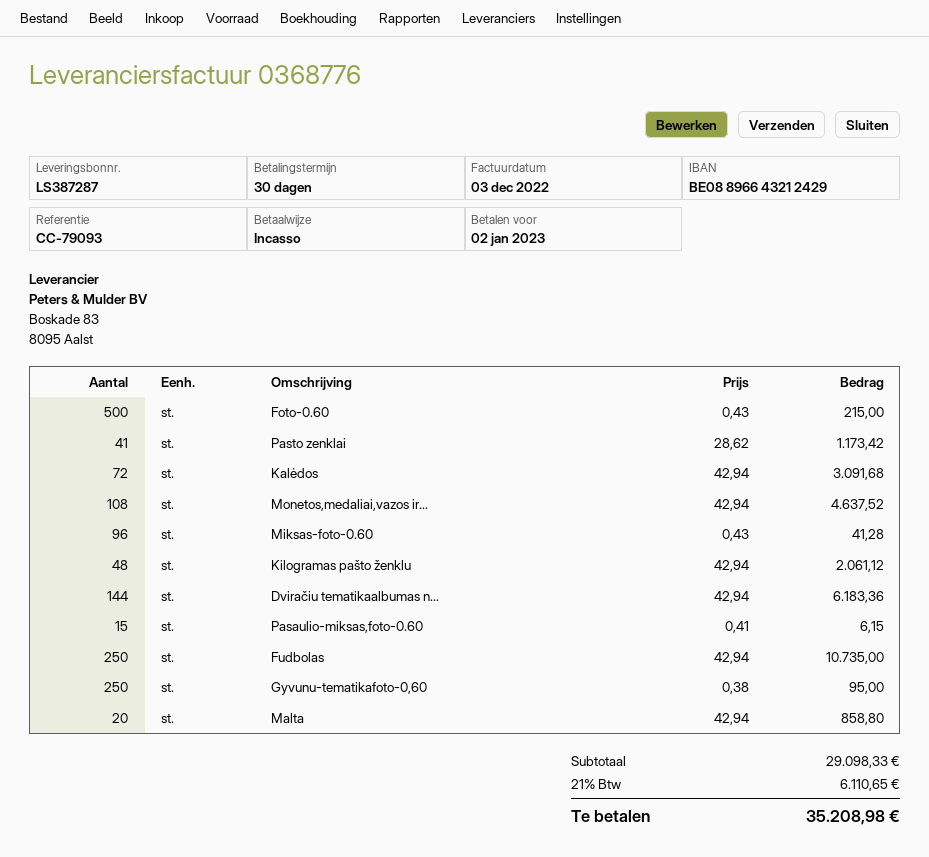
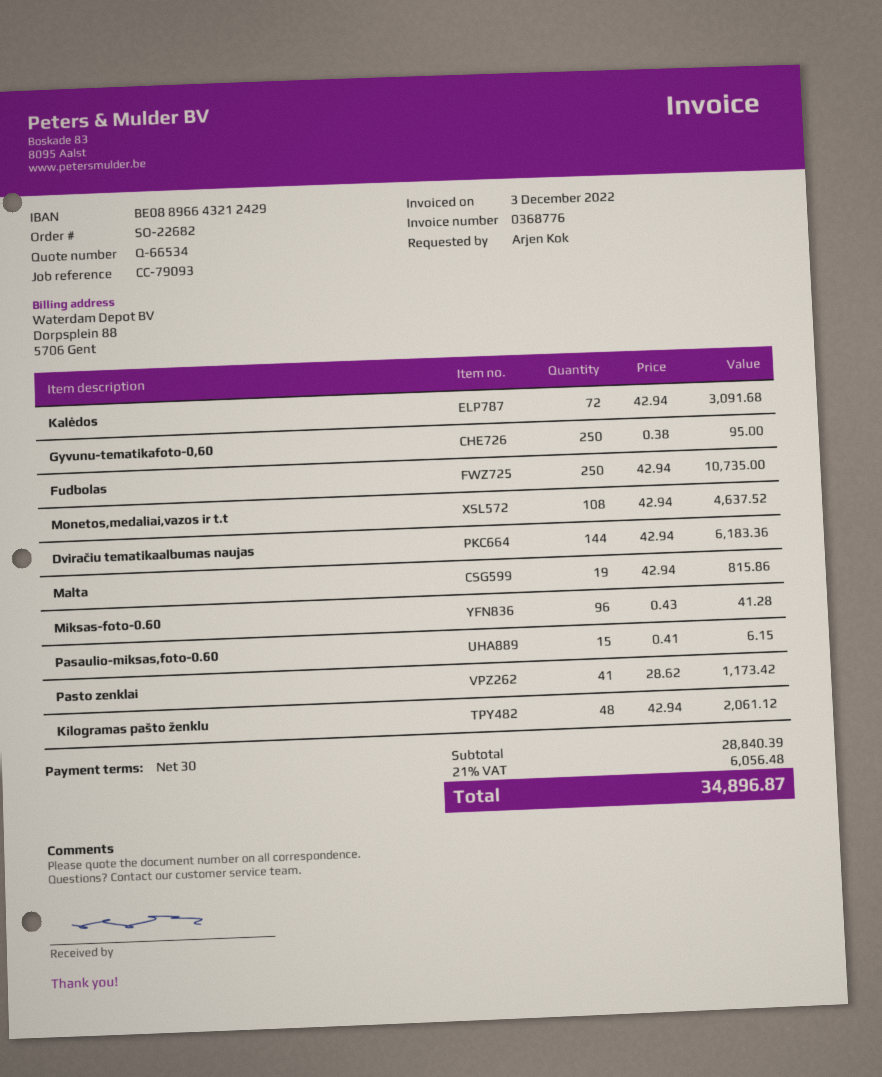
Foto-0.60: 500 x 0.43 = 215.00 -> none
Malta: 20 x 42.94 = 858.80 -> 19 x 42.94 = 815.86
subtotal: 29098.33 -> 28840.39
tax: 21% = 6110.65 -> 21% = 6056.48
total: 35208.98 -> 34896.87

